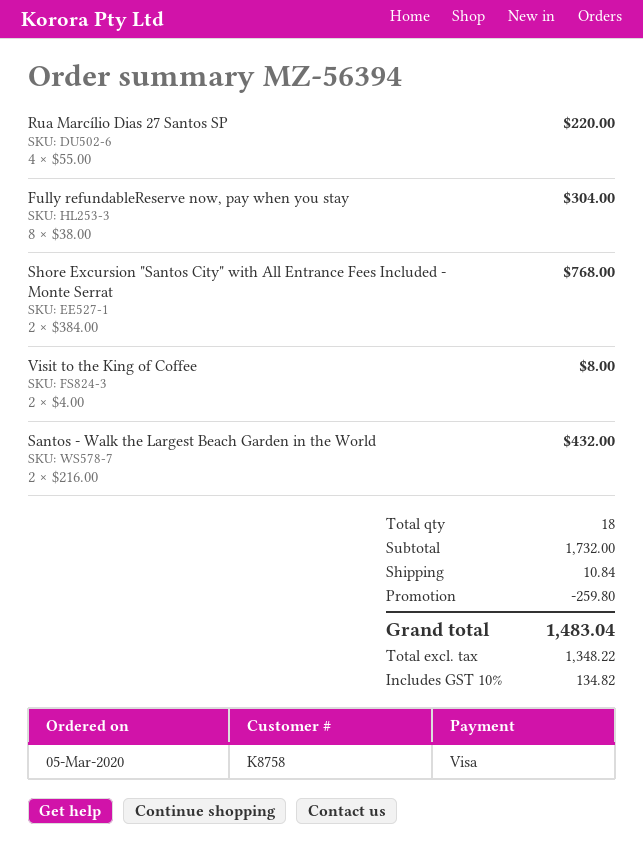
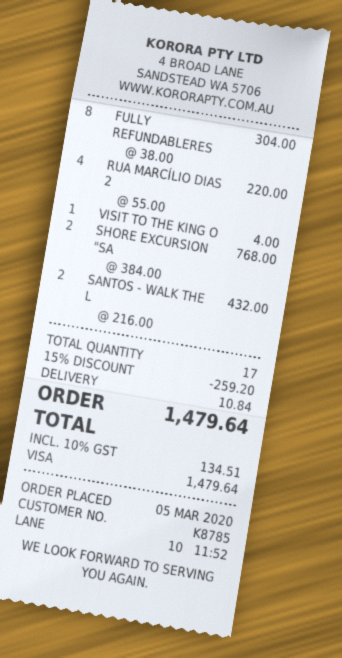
customer number: K8758 -> K8785
Visit to the King of Coffee: 2 x 4.00 = 8.00 -> 1 x 4.00 = 4.00
total quantity: 18 -> 17
discount: 259.80 -> 259.20
tax: 10% = 134.82 -> 10% = 134.51
total: 1483.04 -> 1479.64

